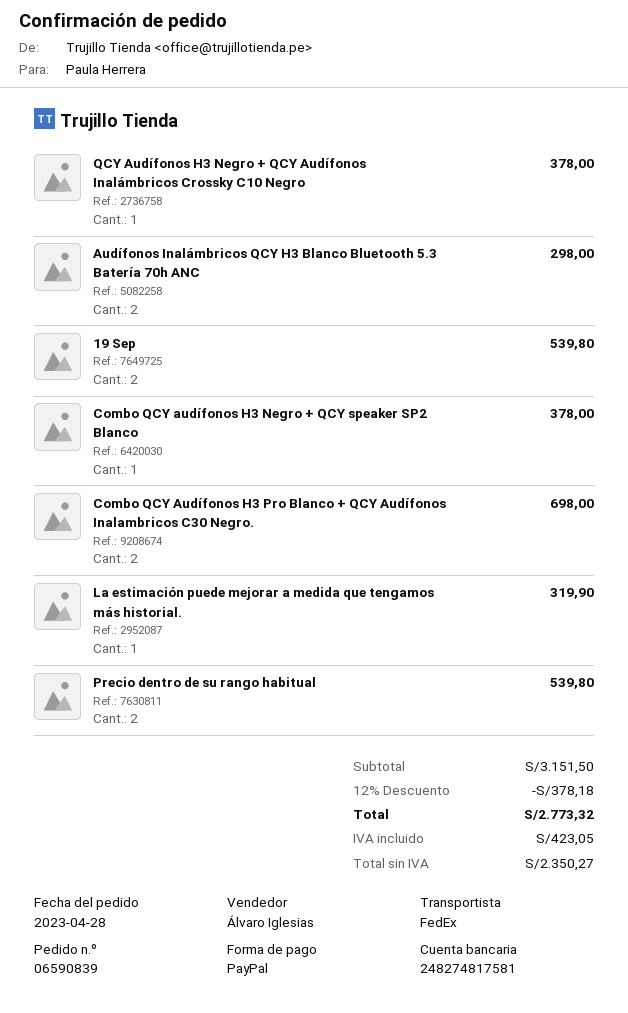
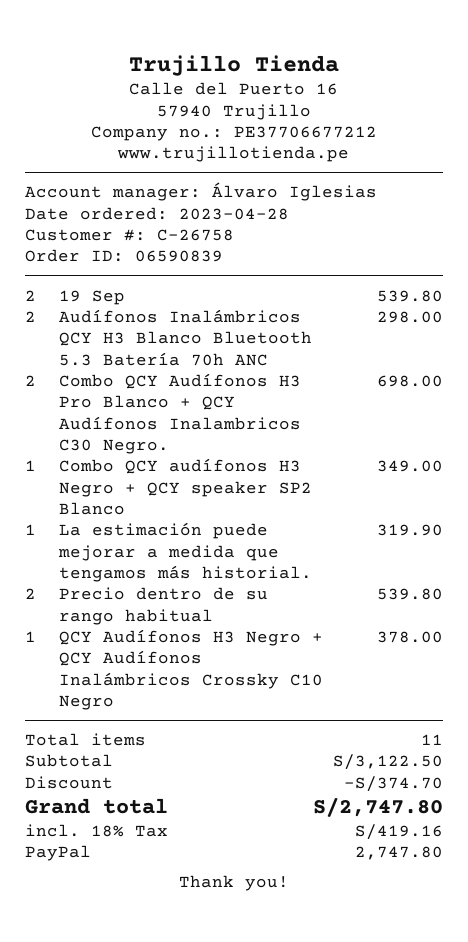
Combo QCY audífonos H3 Negro + QCY speaker SP2 Blanco: 1 for 378.00 -> 1 for 349.00
subtotal: 3151.50 -> 3122.50
discount: 378.18 -> 374.70
tax: 423.05 -> 419.16
total: 2773.32 -> 2747.80

